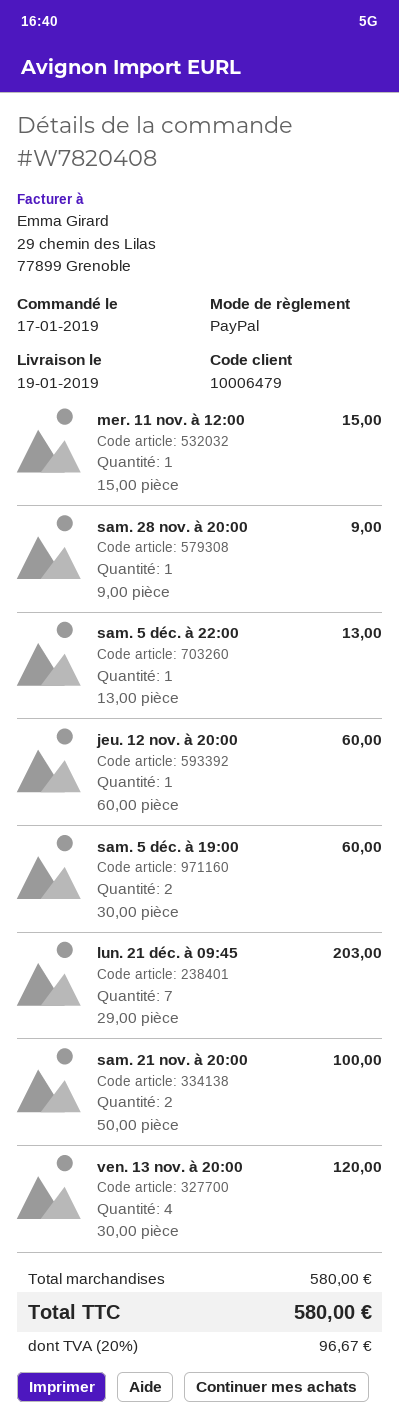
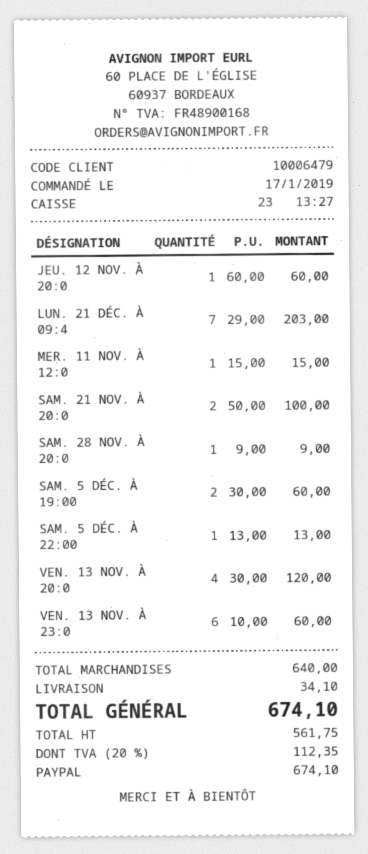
VEN. 13 NOV. À 23:0: none -> 6 x 10.00 = 60.00
subtotal: 580.00 -> 640.00
shipping: none -> 34.10
tax: 20% = 96.67 -> 20% = 112.35
total: 580.00 -> 674.10

